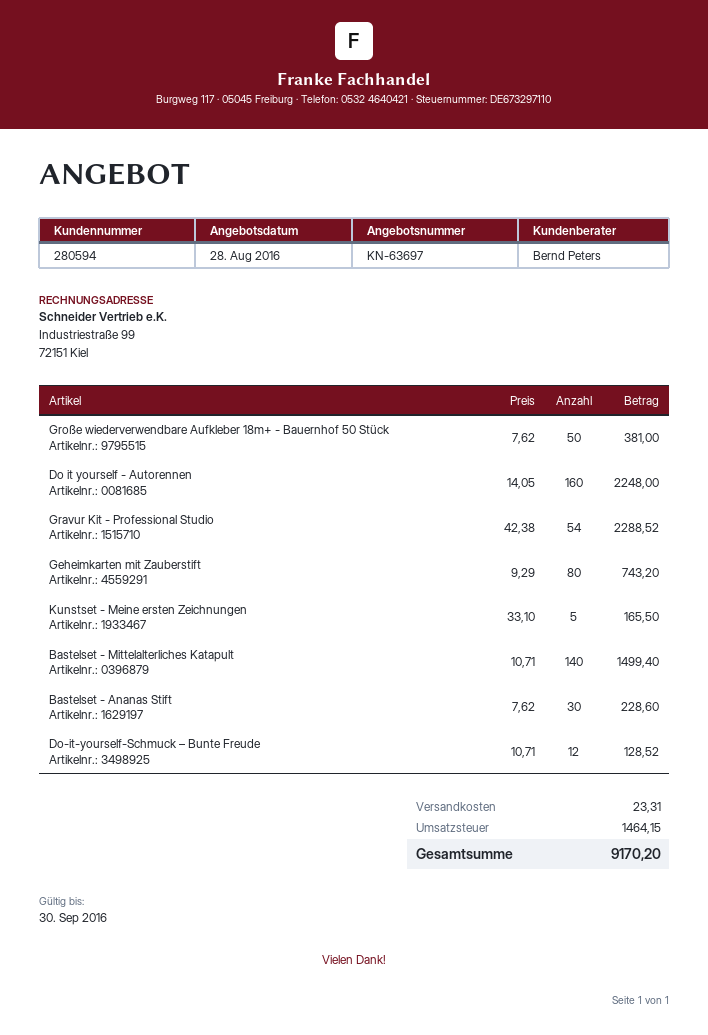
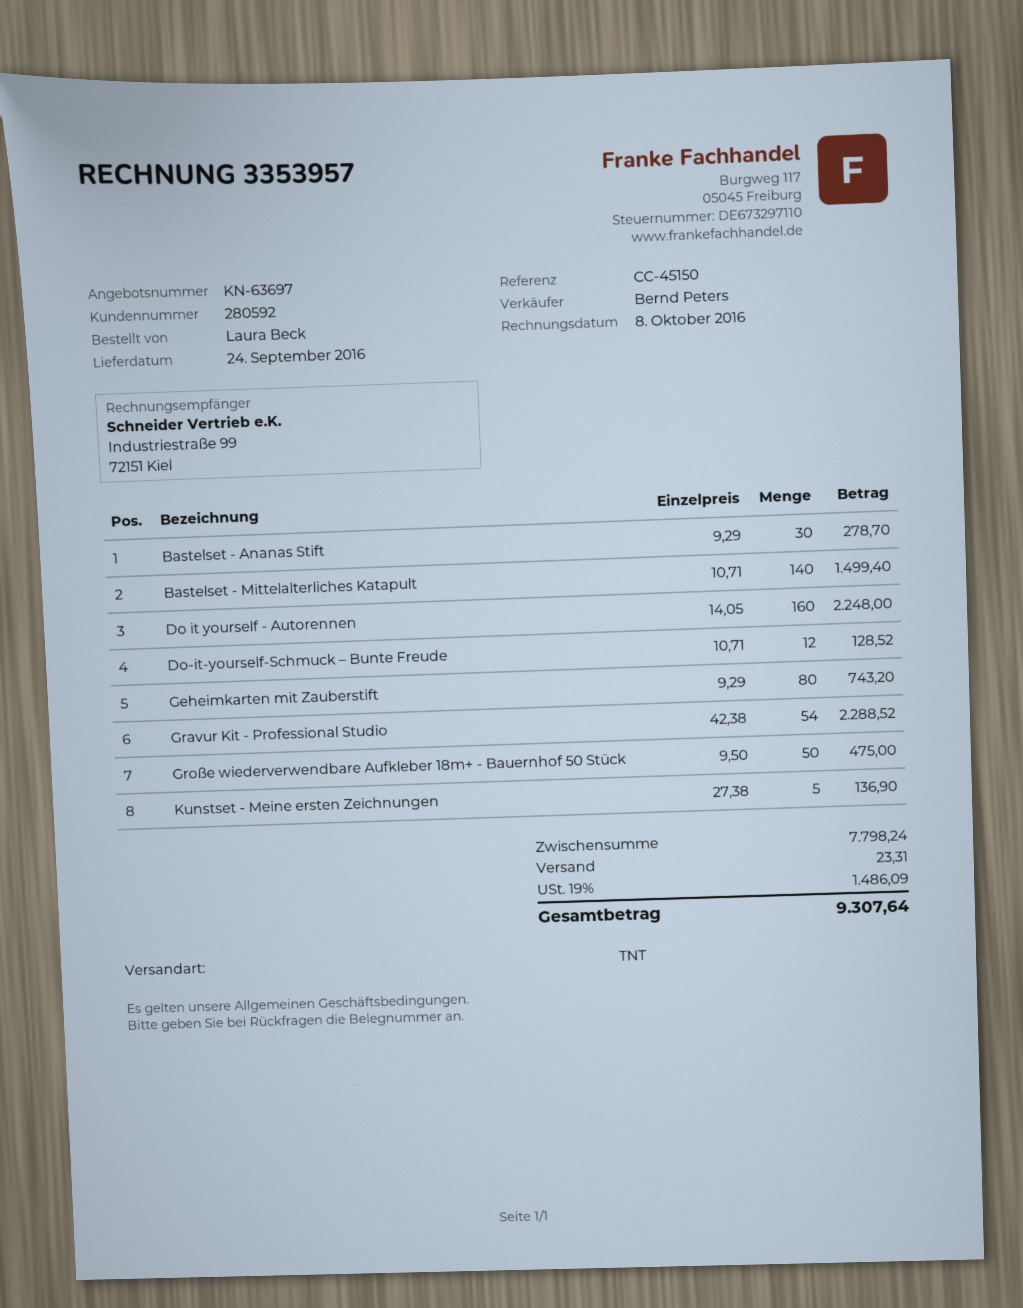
customer number: 280594 -> 280592
Große wiederverwendbare Aufkleber 18m+ - Bauernhof 50 Stück: 50 x 7.62 = 381.00 -> 50 x 9.50 = 475.00
Kunstset - Meine ersten Zeichnungen: 5 x 33.10 = 165.50 -> 5 x 27.38 = 136.90
Bastelset - Ananas Stift: 30 x 7.62 = 228.60 -> 30 x 9.29 = 278.70
tax: 1464.15 -> 1486.09
total: 9170.20 -> 9307.64

